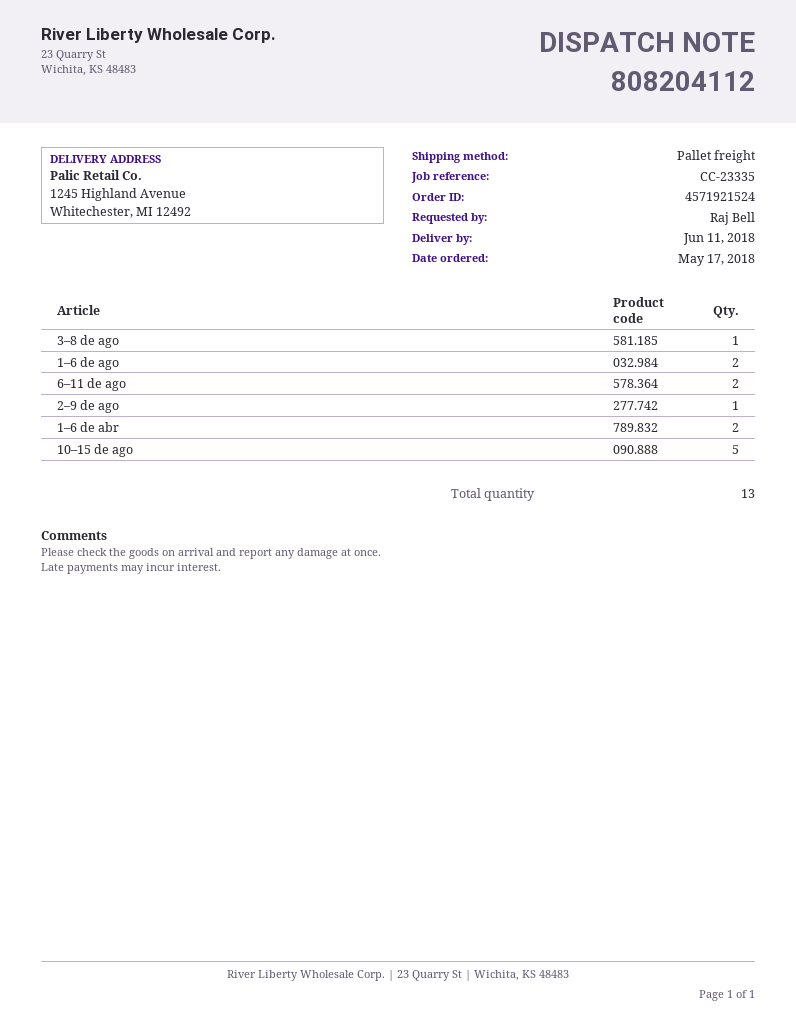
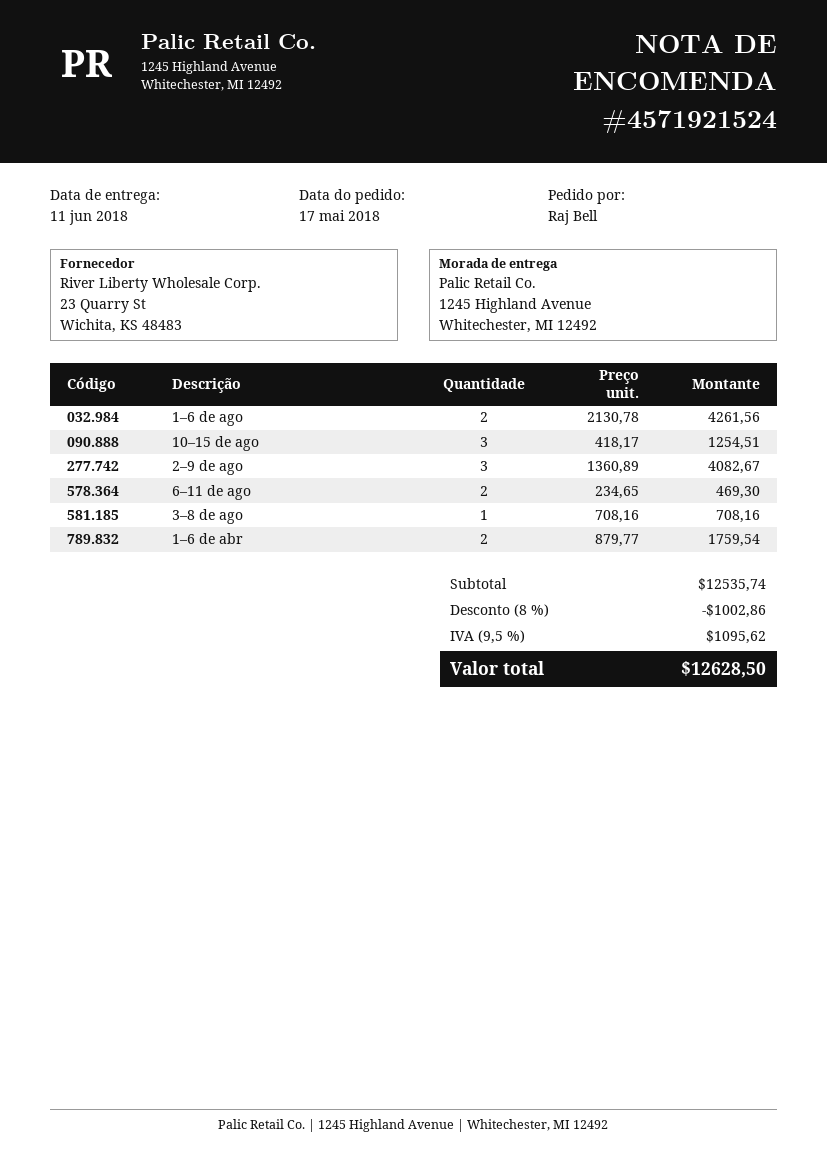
2–9 de ago: 1 -> 3
10–15 de ago: 5 -> 3

